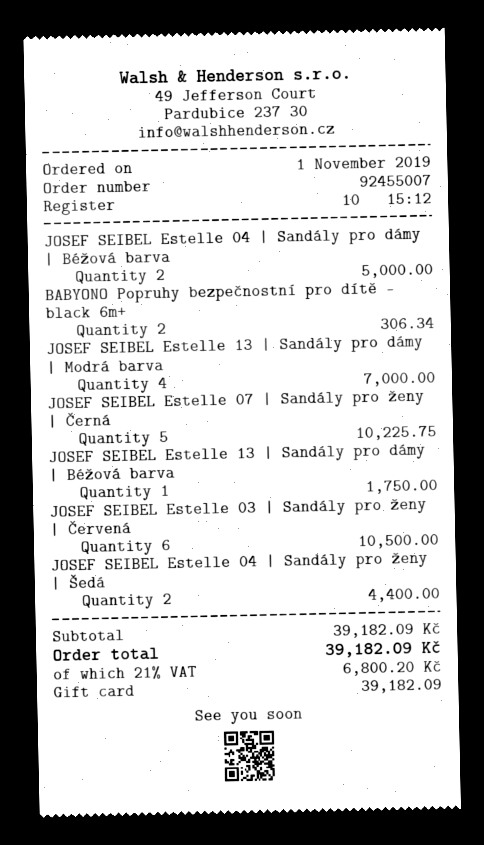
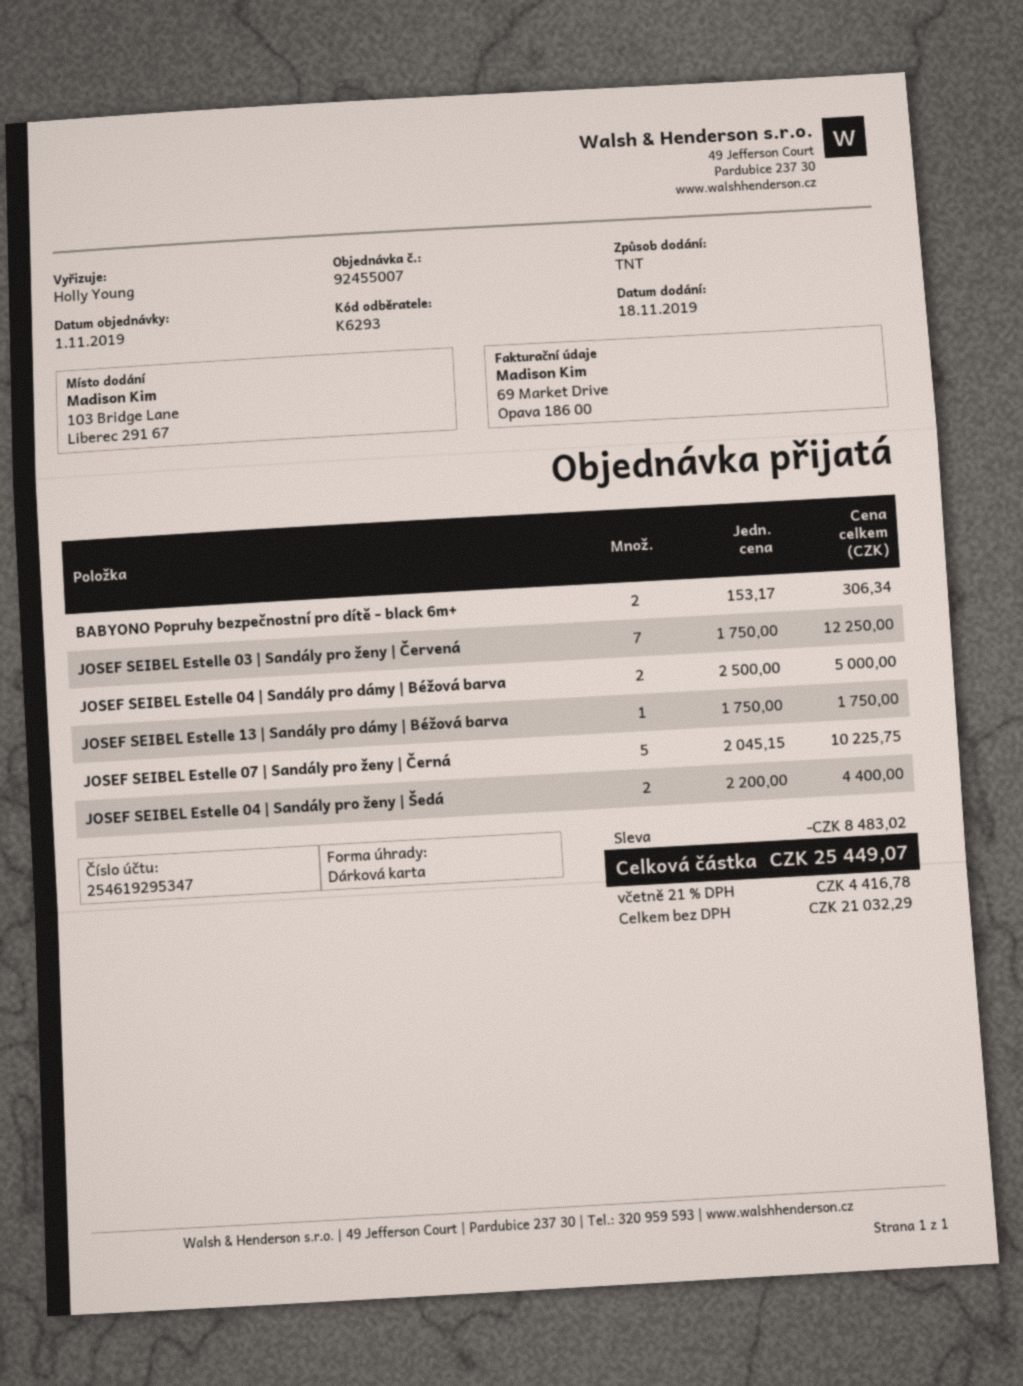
JOSEF SEIBEL Estelle 13 | Sandály pro dámy | Modrá barva: 4 for 7000.00 -> none
JOSEF SEIBEL Estelle 03 | Sandály pro ženy | Červená: 6 for 10500.00 -> 7 for 12250.00
discount: none -> 8483.02
tax: 21% = 6800.20 -> 21% = 4416.78
total: 39182.09 -> 25449.07

